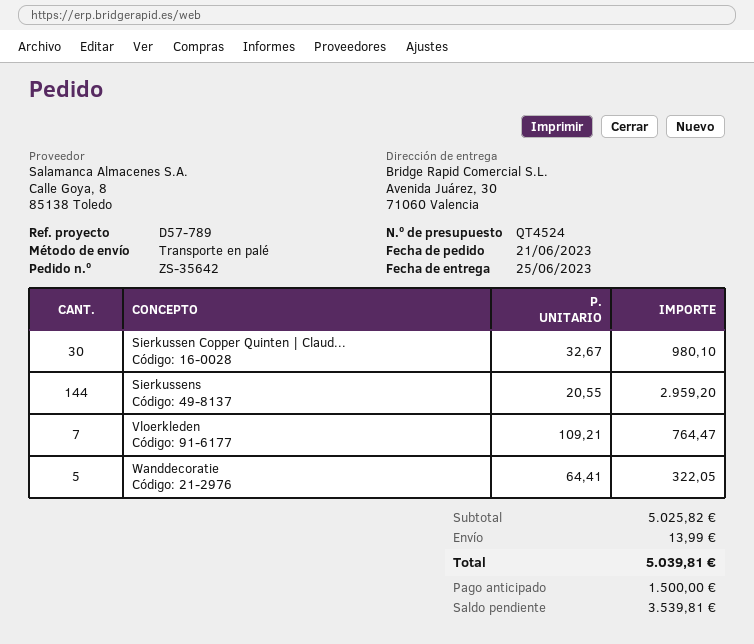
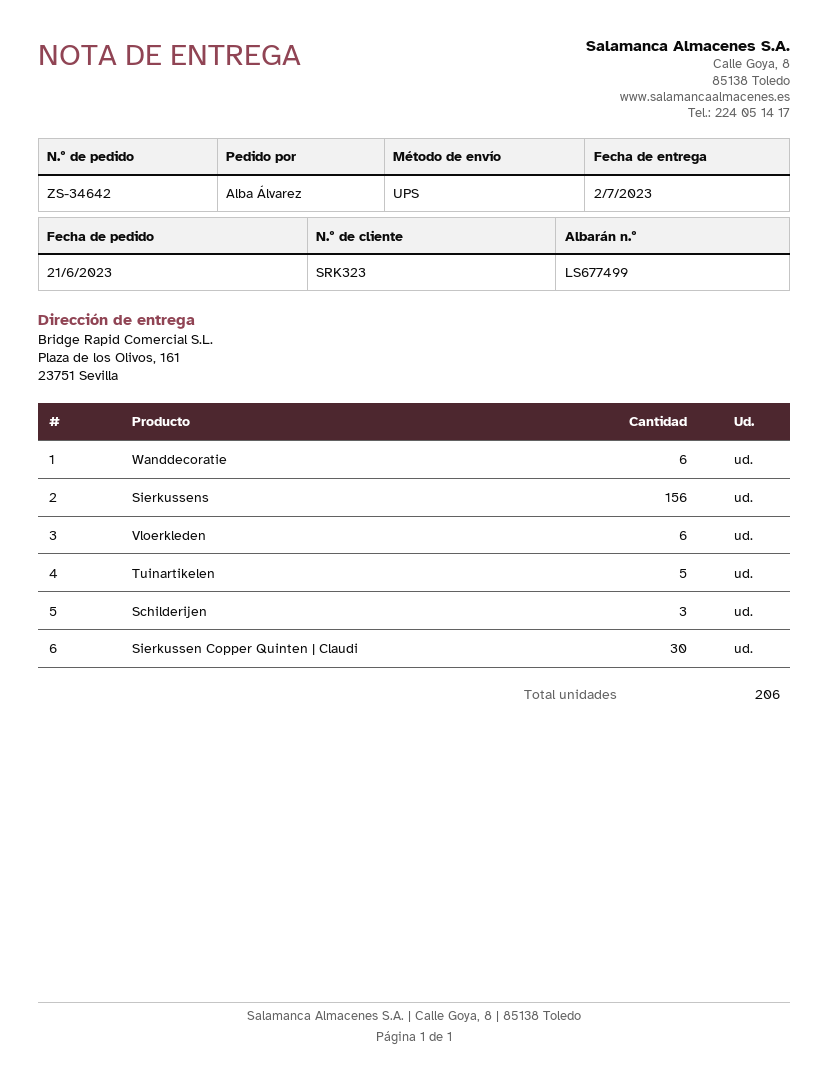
order number: ZS-35642 -> ZS-34642
delivery date: 2023-06-25 -> 2023-07-02
shipping method: pallet freight -> UPS
ship to: Avenida Juárez, 30, 71060 Valencia -> Plaza de los Olivos, 161, 23751 Sevilla
Sierkussens: 144 -> 156
Vloerkleden: 7 -> 6
Wanddecoratie: 5 -> 6
Tuinartikelen: none -> 5
Schilderijen: none -> 3

